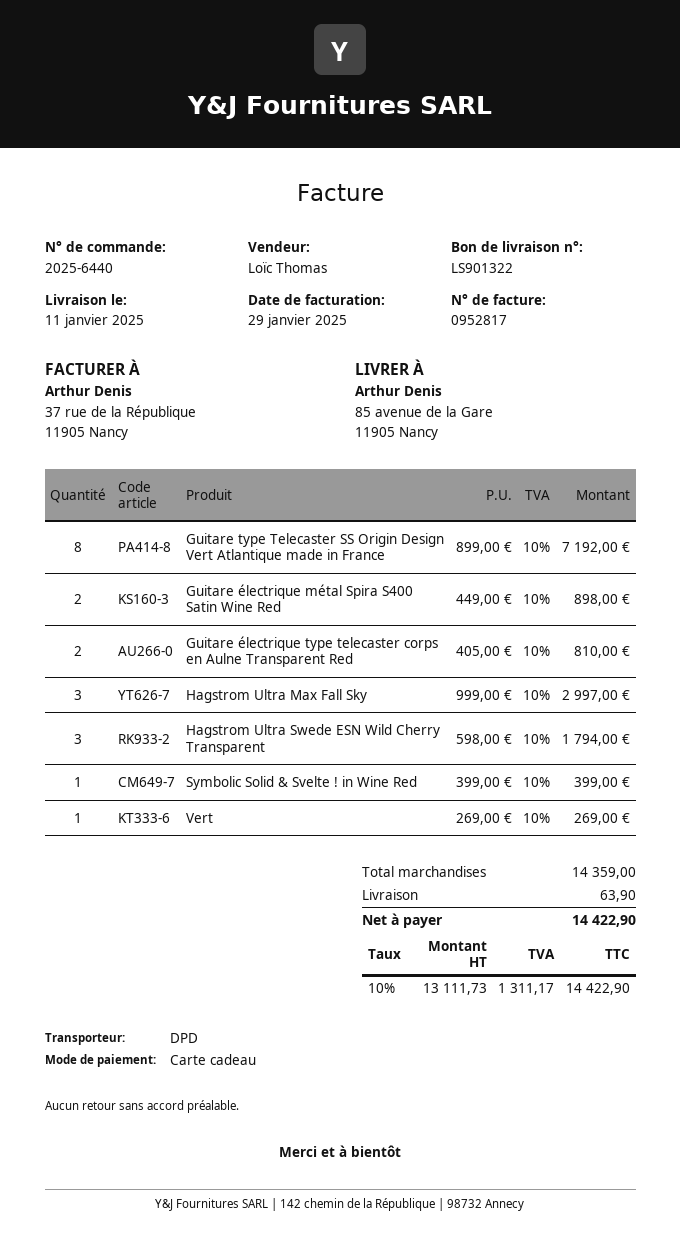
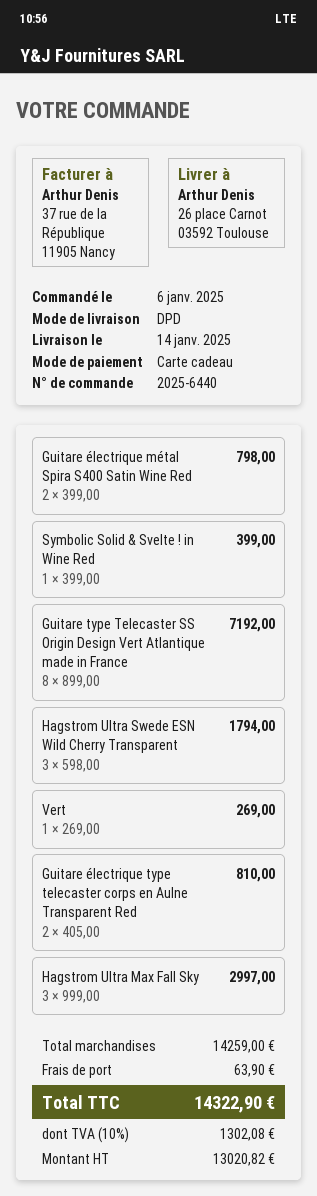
delivery date: 2025-01-11 -> 2025-01-14
ship to: 85 avenue de la Gare, 11905 Nancy -> 26 place Carnot, 03592 Toulouse
Guitare électrique métal Spira S400 Satin Wine Red: 2 x 449.00 = 898.00 -> 2 x 399.00 = 798.00
subtotal: 14359.00 -> 14259.00
net: 13111.73 -> 13020.82
tax: 10% = 1311.17 -> 10% = 1302.08
total: 14422.90 -> 14322.90

